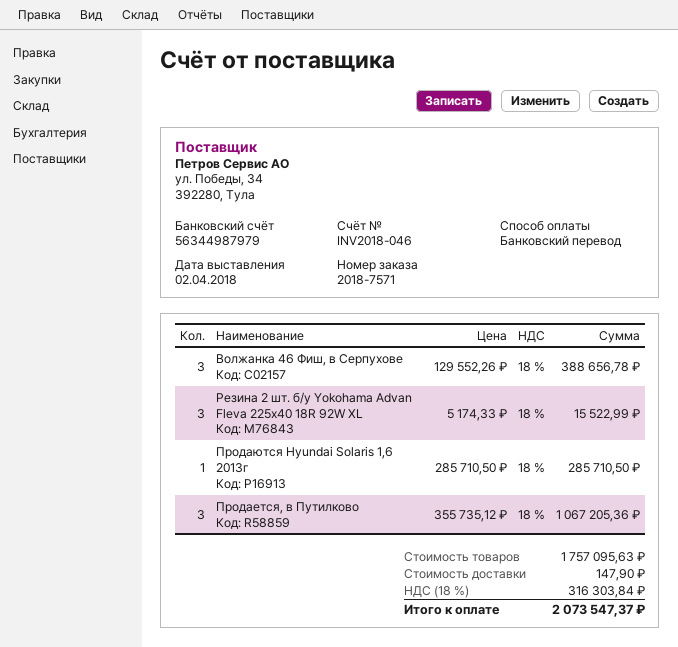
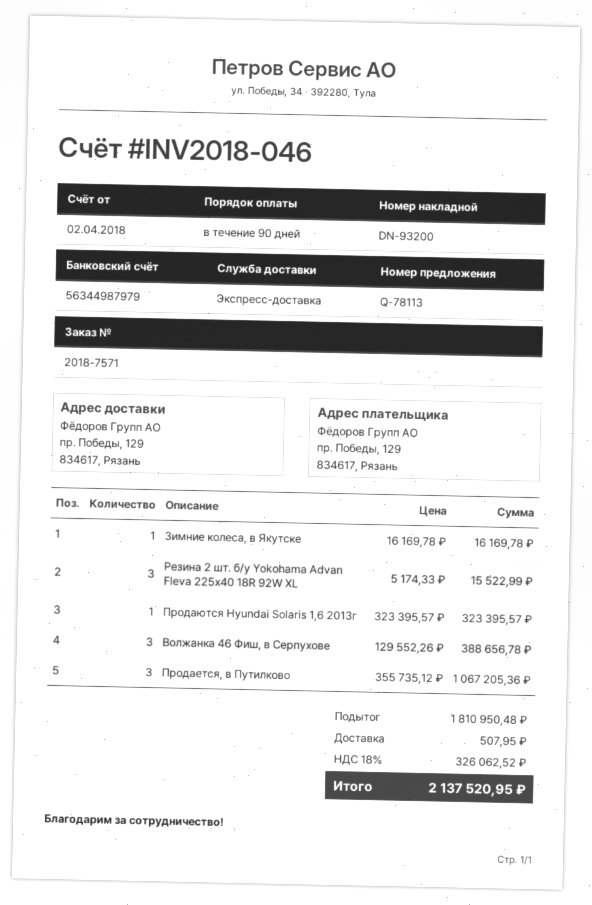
Продаются Hyundai Solaris 1,6 2013г: 1 x 285710.50 = 285710.50 -> 1 x 323395.57 = 323395.57
Зимние колеса, в Якутске: none -> 1 x 16169.78 = 16169.78
subtotal: 1757095.63 -> 1810950.48
shipping: 147.90 -> 507.95
tax: 18% = 316303.84 -> 18% = 326062.52
total: 2073547.37 -> 2137520.95

